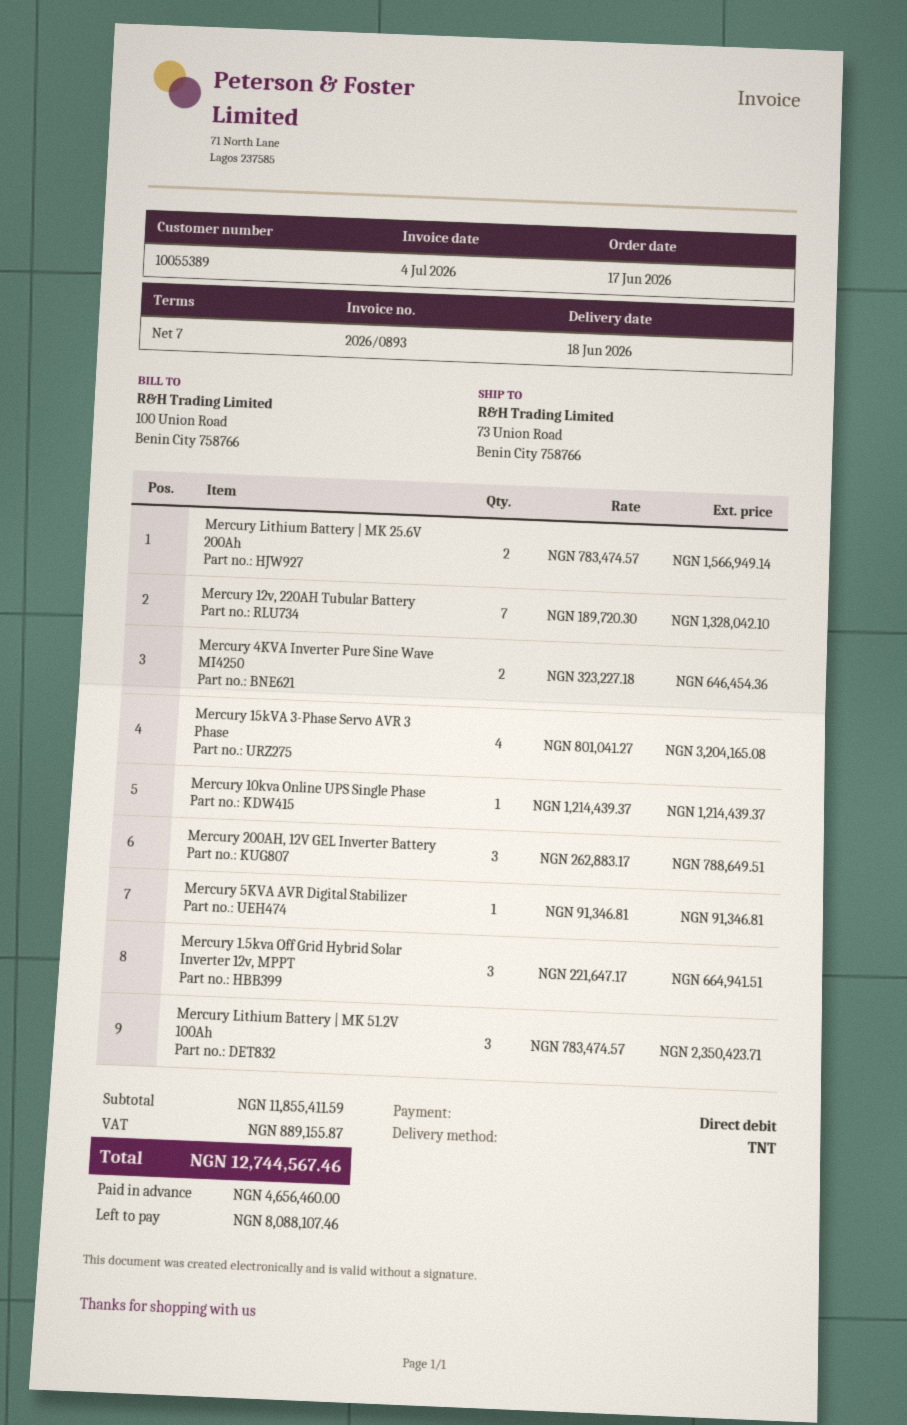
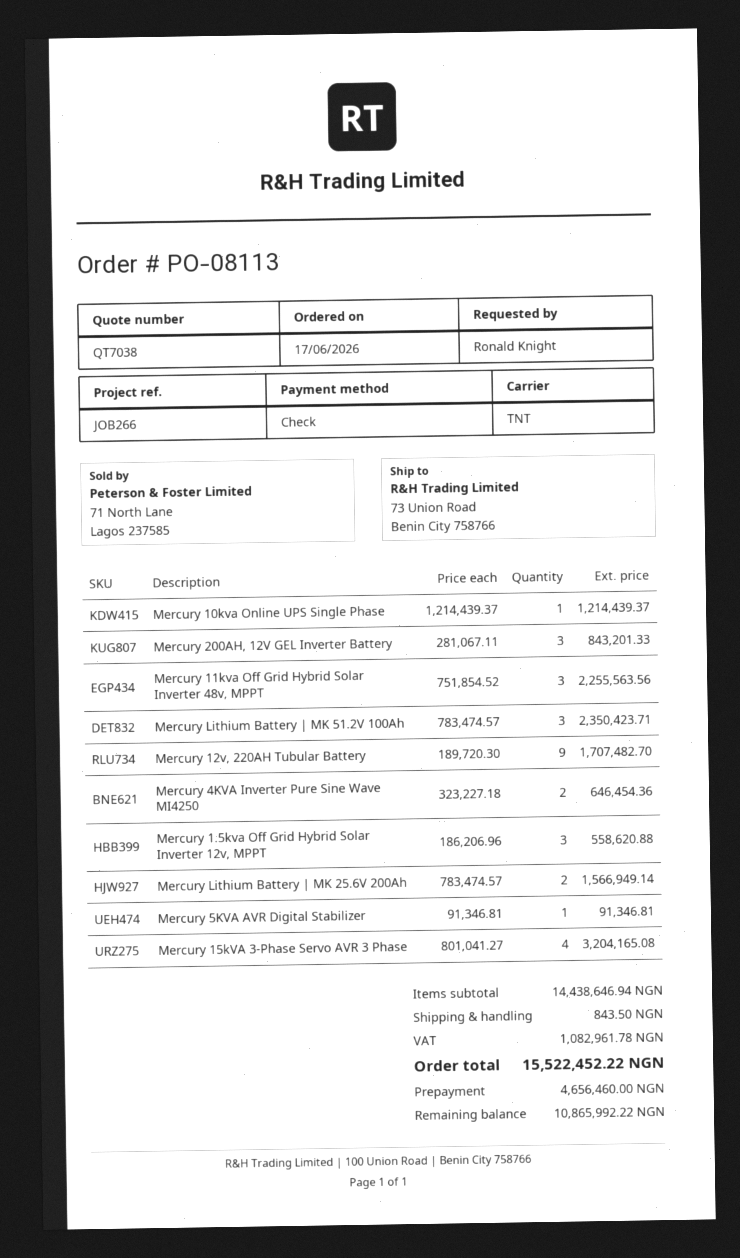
payment method: direct debit -> cheque
Mercury 12v, 220AH Tubular Battery: 7 x 189720.30 = 1328042.10 -> 9 x 189720.30 = 1707482.70
Mercury 200AH, 12V GEL Inverter Battery: 3 x 262883.17 = 788649.51 -> 3 x 281067.11 = 843201.33
Mercury 1.5kva Off Grid Hybrid Solar Inverter 12v, MPPT: 3 x 221647.17 = 664941.51 -> 3 x 186206.96 = 558620.88
Mercury 11kva Off Grid Hybrid Solar Inverter 48v, MPPT: none -> 3 x 751854.52 = 2255563.56
subtotal: 11855411.59 -> 14438646.94
shipping: none -> 843.50
tax: 889155.87 -> 1082961.78
total: 12744567.46 -> 15522452.22
balance: 8088107.46 -> 10865992.22

